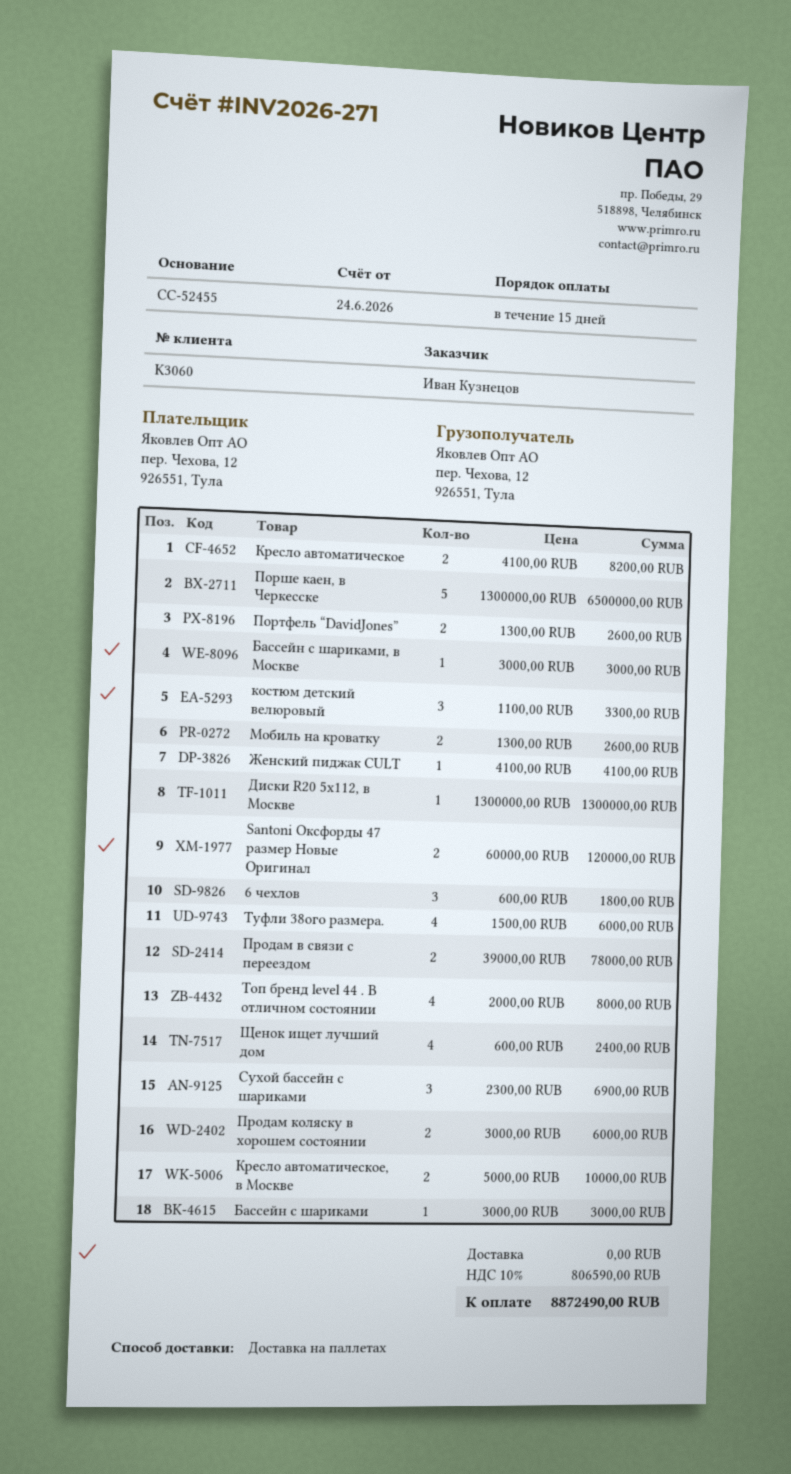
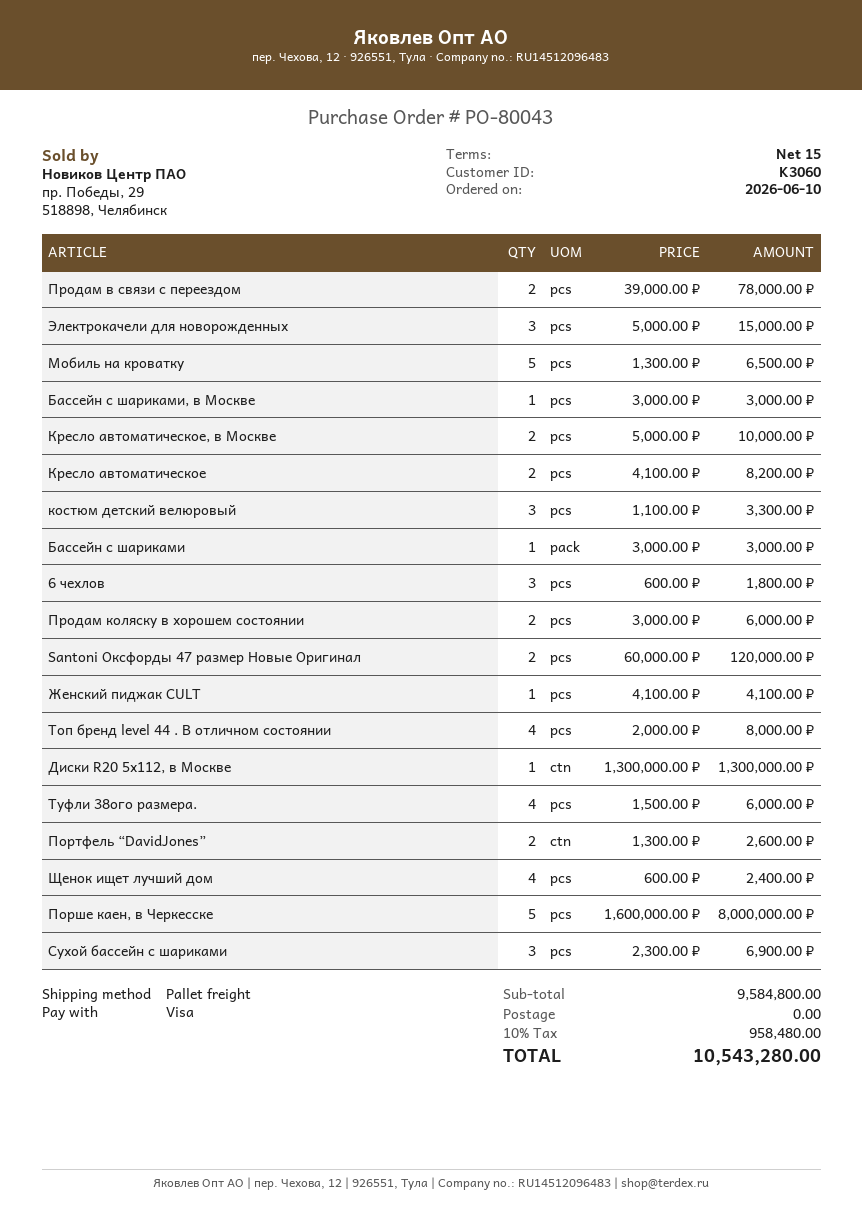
Порше каен, в Черкесске: 5 x 1300000.00 = 6500000.00 -> 5 x 1600000.00 = 8000000.00
Мобиль на кроватку: 2 x 1300.00 = 2600.00 -> 5 x 1300.00 = 6500.00
Электрокачели для новорожденных: none -> 3 x 5000.00 = 15000.00
tax: 10% = 806590.00 -> 10% = 958480.00
total: 8872490.00 -> 10543280.00

